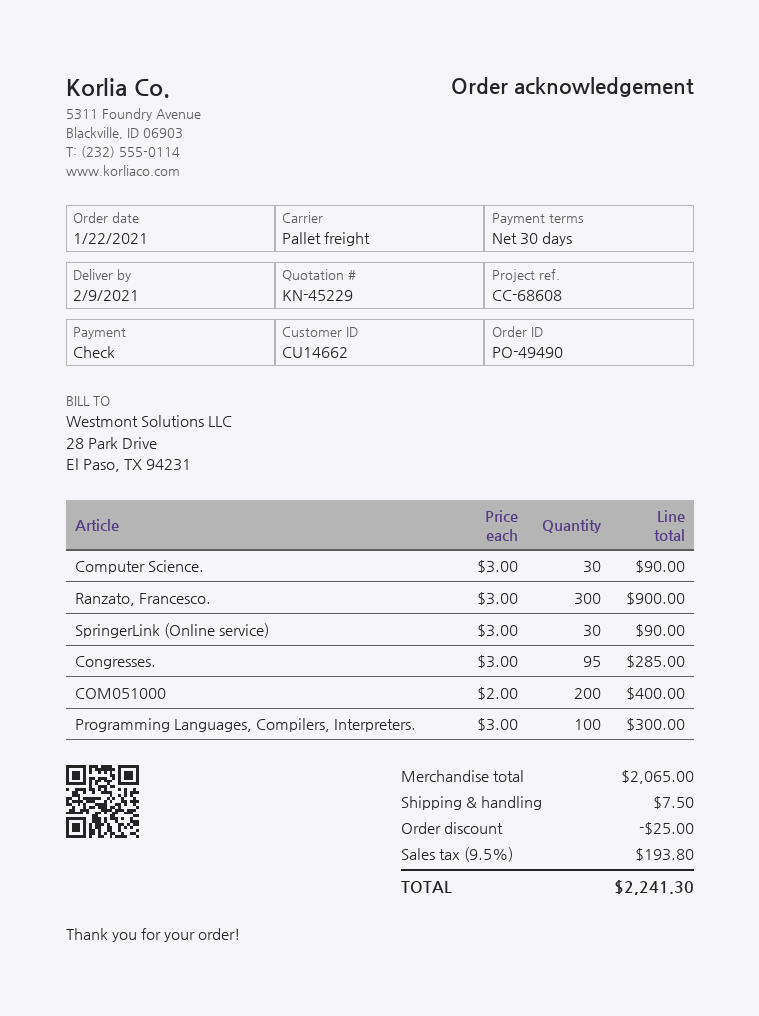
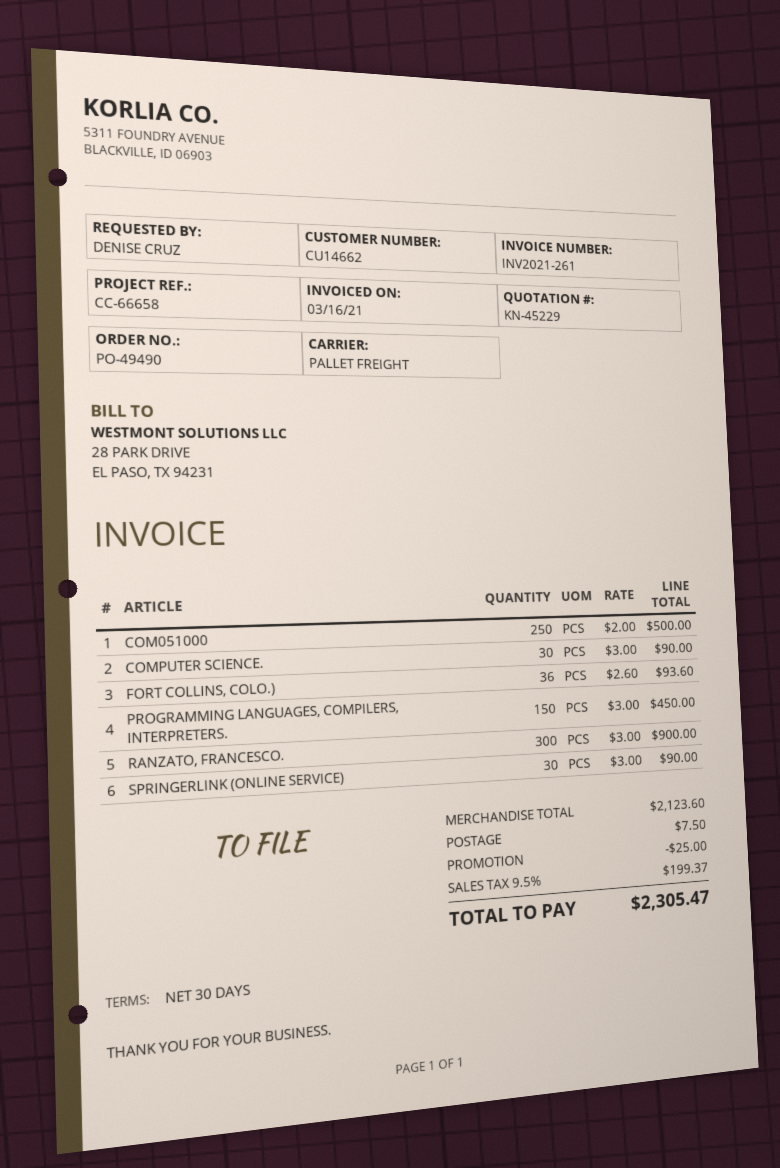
reference: CC-68608 -> CC-66658
Congresses.: 95 x 3.00 = 285.00 -> none
COM051000: 200 x 2.00 = 400.00 -> 250 x 2.00 = 500.00
Programming Languages, Compilers, Interpreters.: 100 x 3.00 = 300.00 -> 150 x 3.00 = 450.00
FORT COLLINS, COLO.): none -> 36 x 2.60 = 93.60
subtotal: 2065.00 -> 2123.60
tax: 9.5% = 193.80 -> 9.5% = 199.37
total: 2241.30 -> 2305.47

